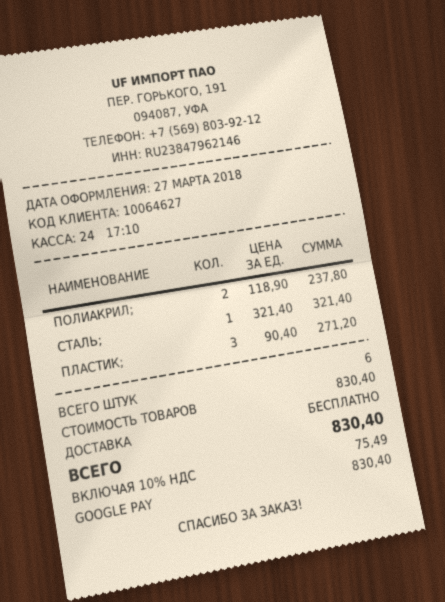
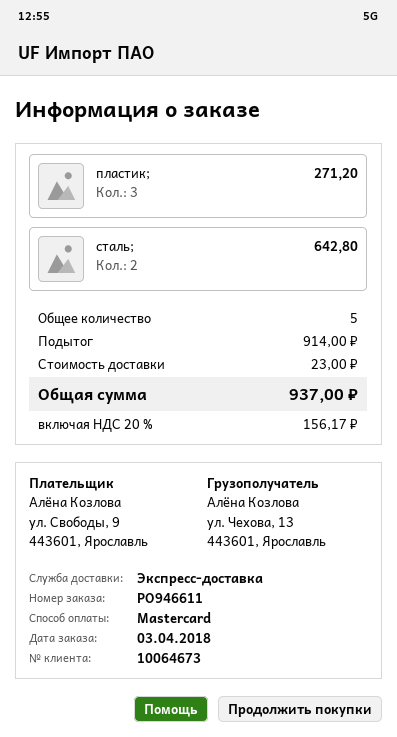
order date: 2018-03-27 -> 2018-04-03
customer number: 10064627 -> 10064673
payment method: Google Pay -> Mastercard
ПОЛИАКРИЛ;: 2 for 237.80 -> none
СТАЛЬ;: 1 for 321.40 -> 2 for 642.80
total quantity: 6 -> 5
subtotal: 830.40 -> 914.00
shipping: 0.00 -> 23.00
tax: 10% = 75.49 -> 20% = 156.17
total: 830.40 -> 937.00

